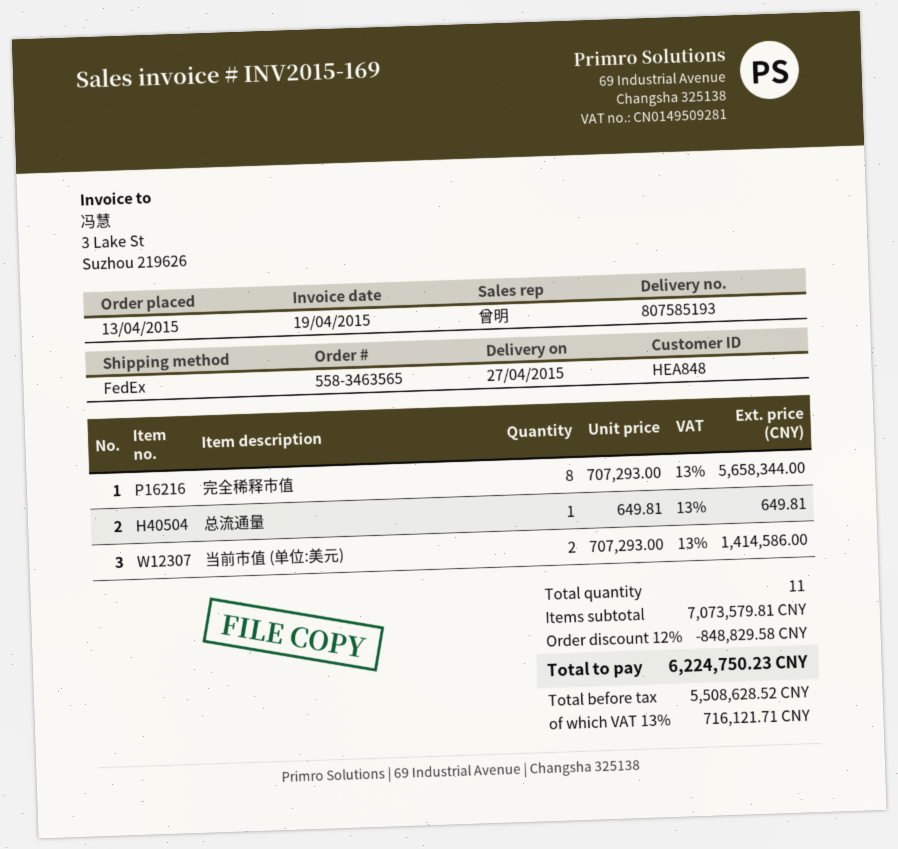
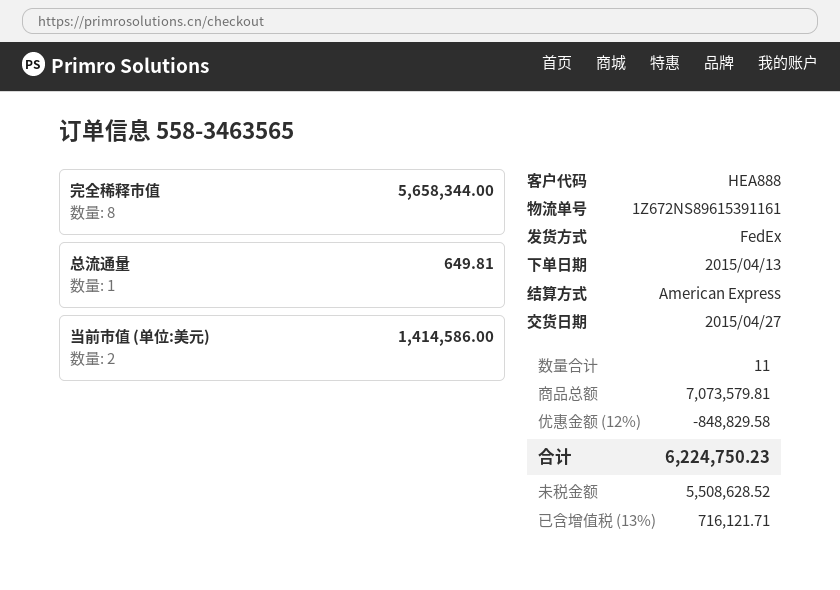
customer number: HEA848 -> HEA888

